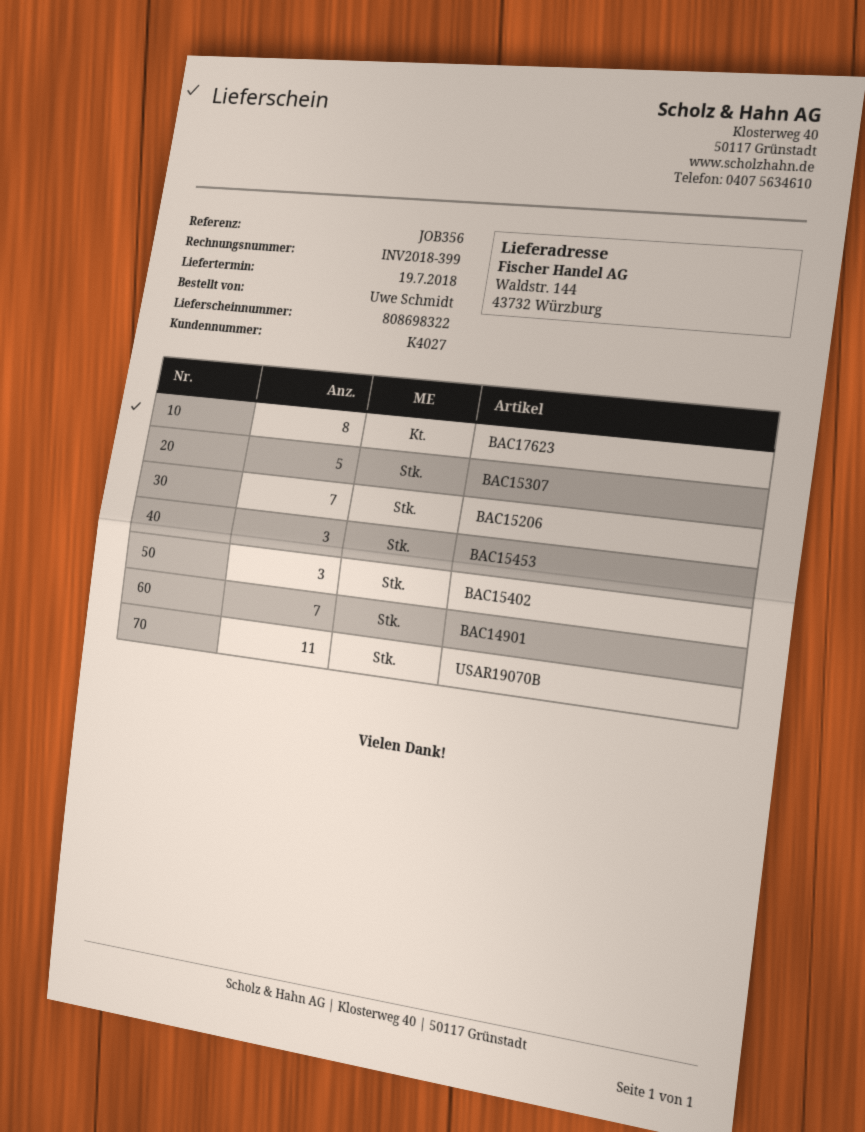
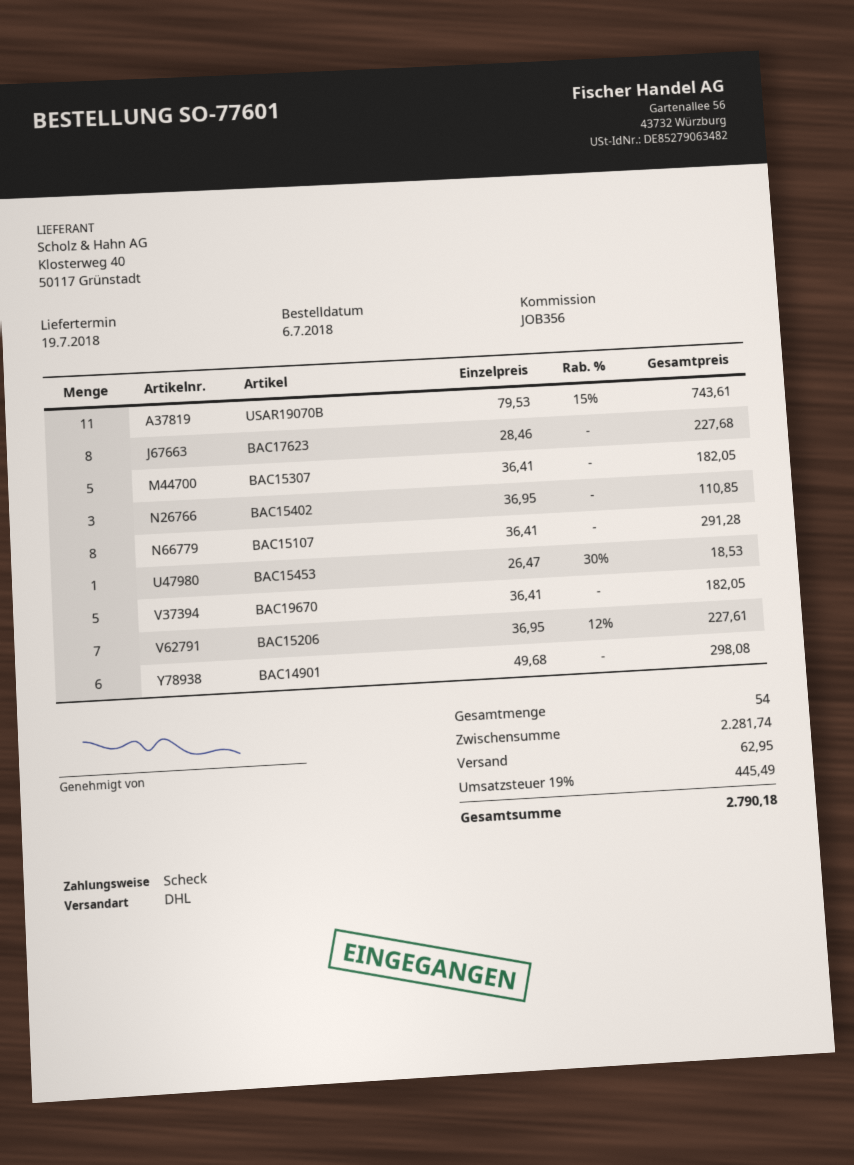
BAC15453: 3 -> 1
BAC14901: 7 -> 6
BAC15107: none -> 8
BAC19670: none -> 5

